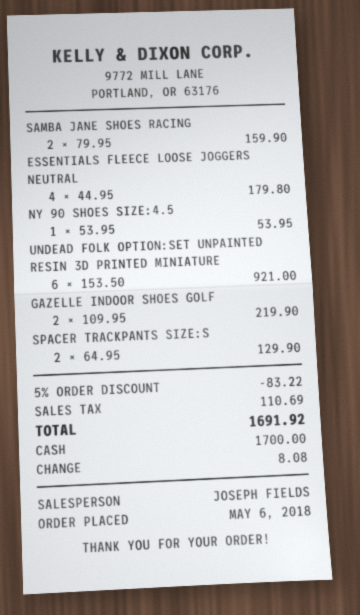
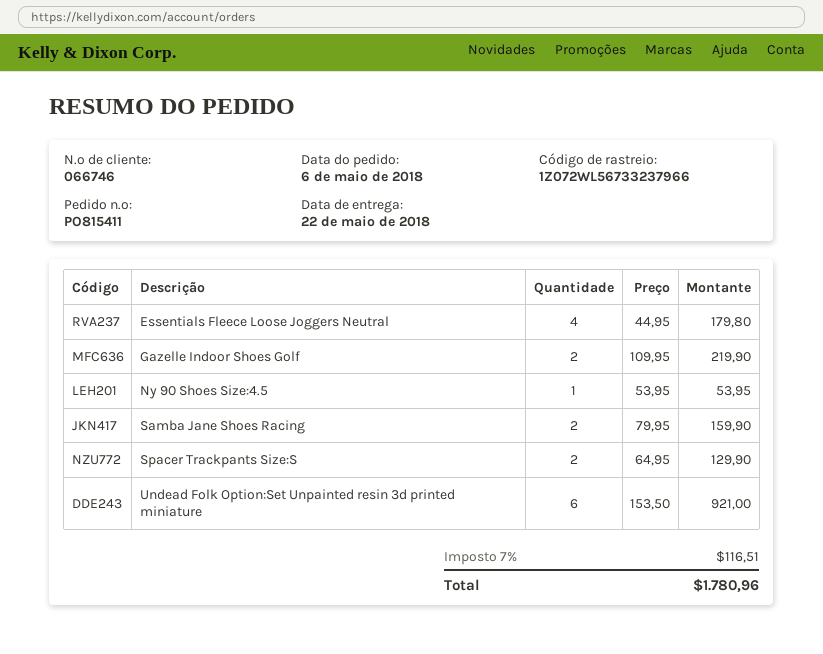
discount: 5% = 83.22 -> none
tax: 110.69 -> 116.51
total: 1691.92 -> 1780.96

